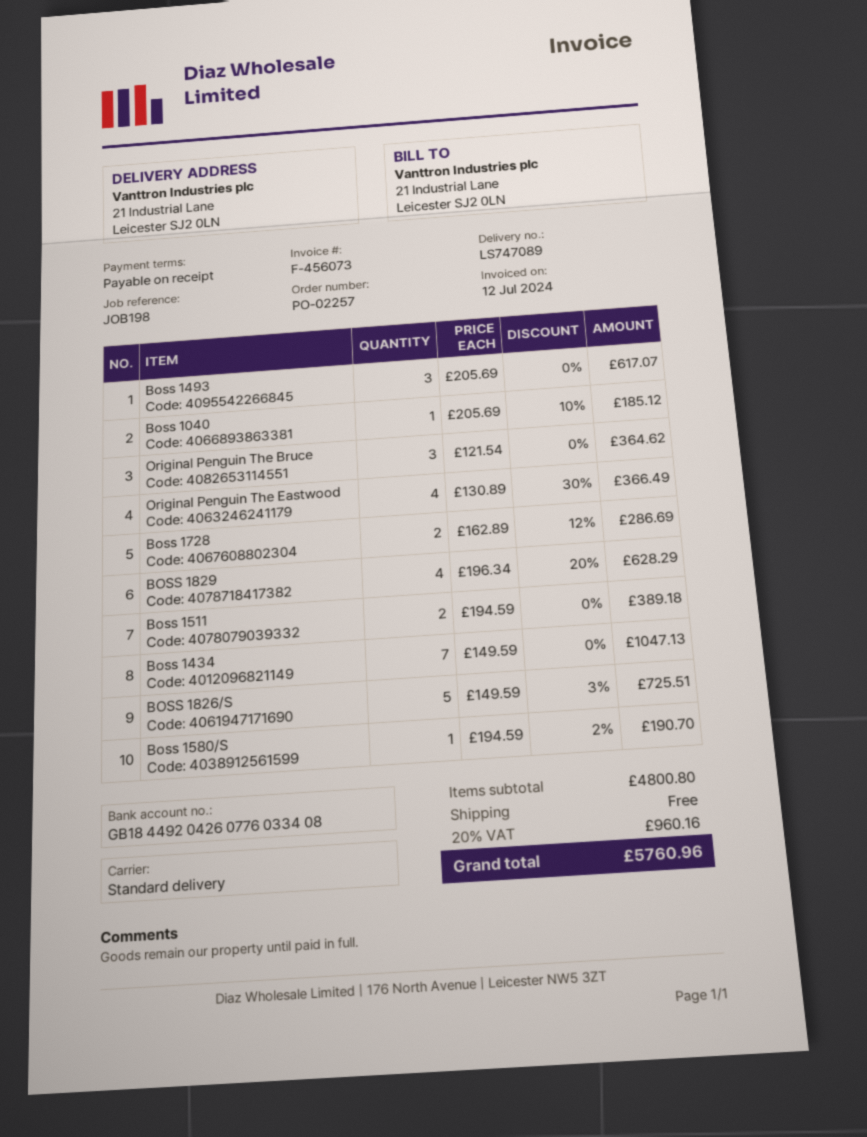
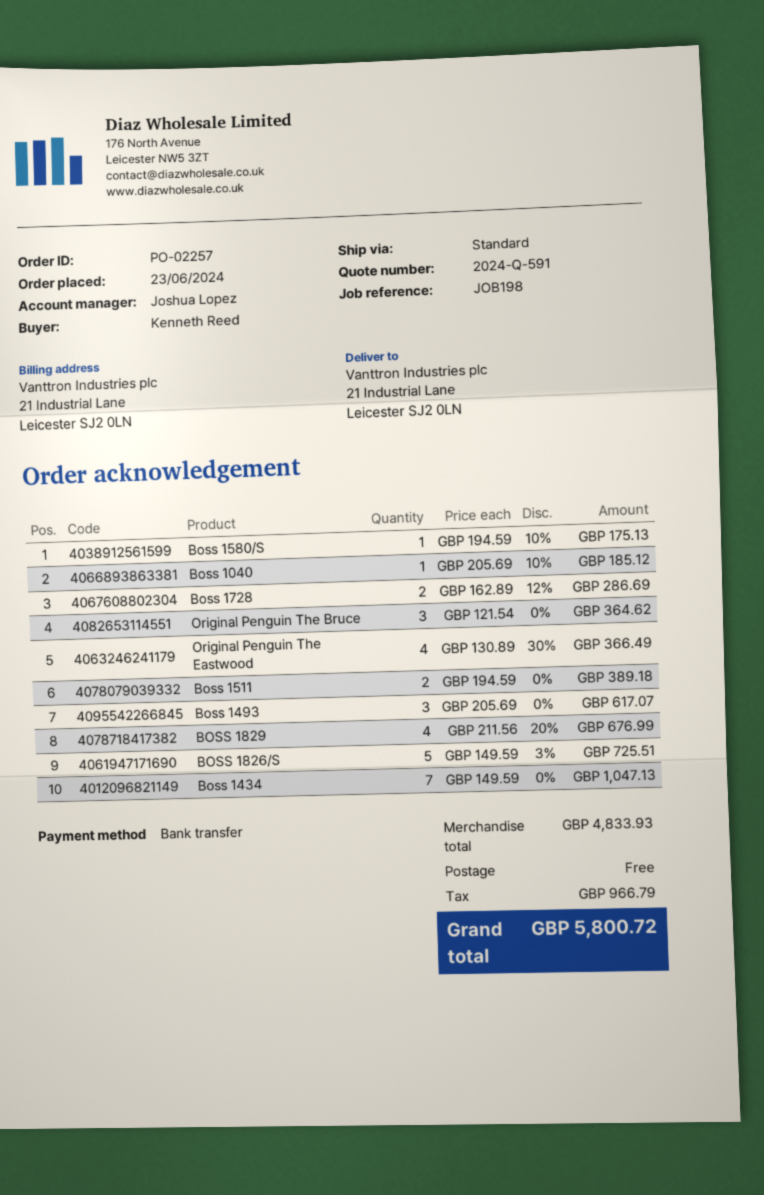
BOSS 1829: 4 x 196.34 - 20% = 628.29 -> 4 x 211.56 - 20% = 676.99
Boss 1580/S: 1 x 194.59 - 2% = 190.70 -> 1 x 194.59 - 10% = 175.13
subtotal: 4800.80 -> 4833.93
tax: 960.16 -> 966.79
total: 5760.96 -> 5800.72

